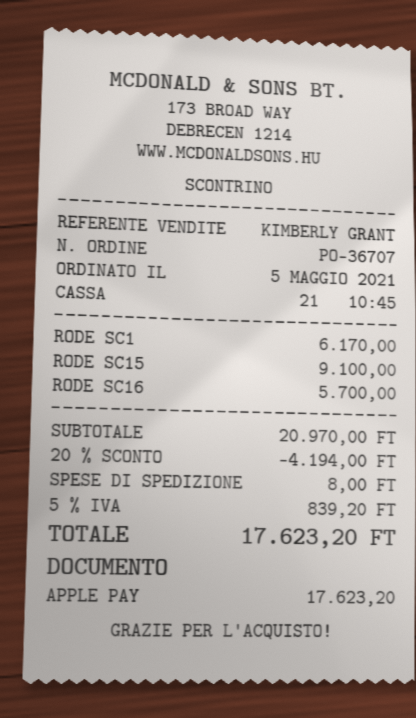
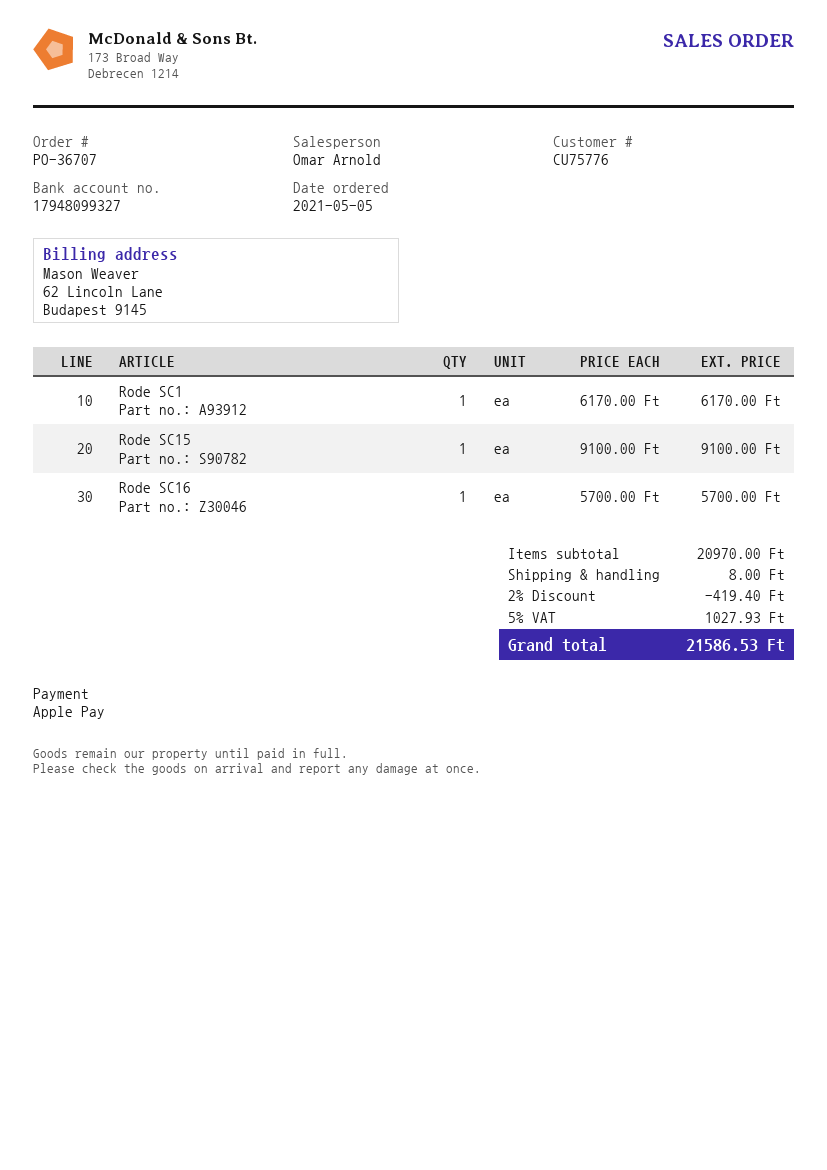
sales rep: KIMBERLY GRANT -> Omar Arnold
discount: 20% = 4194.00 -> 2% = 419.40
tax: 5% = 839.20 -> 5% = 1027.93
total: 17623.20 -> 21586.53

